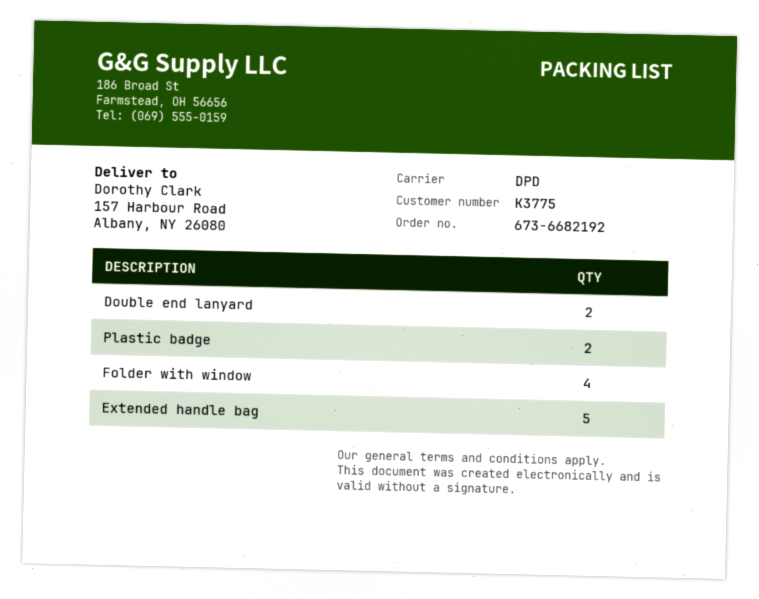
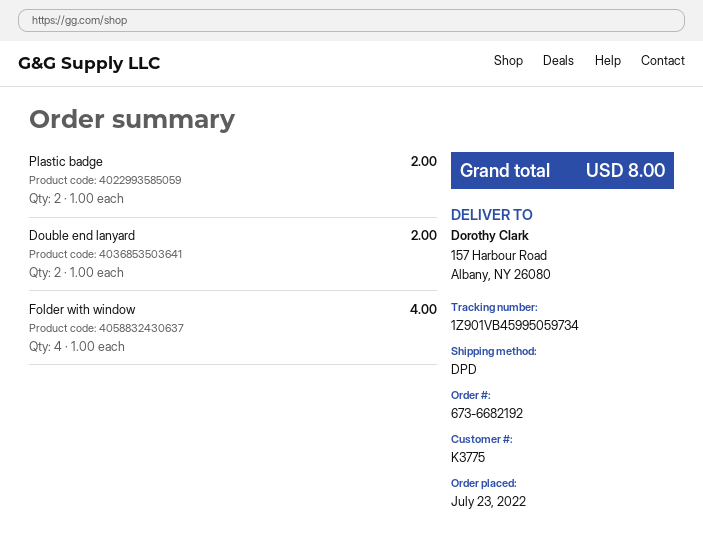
Extended handle bag: 5 -> none

